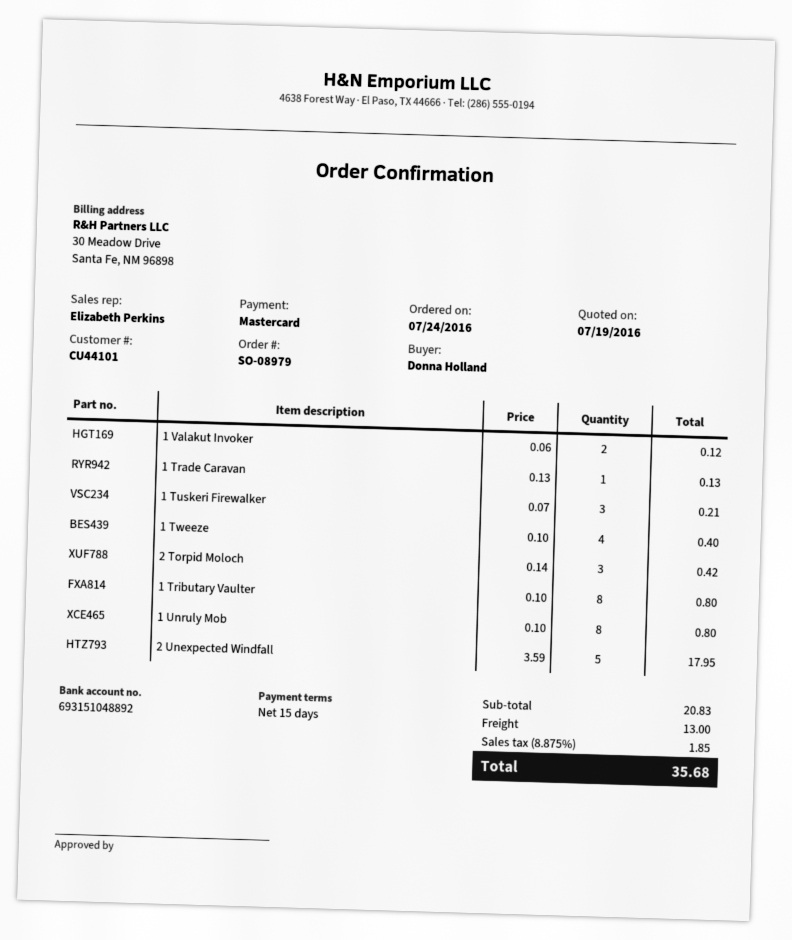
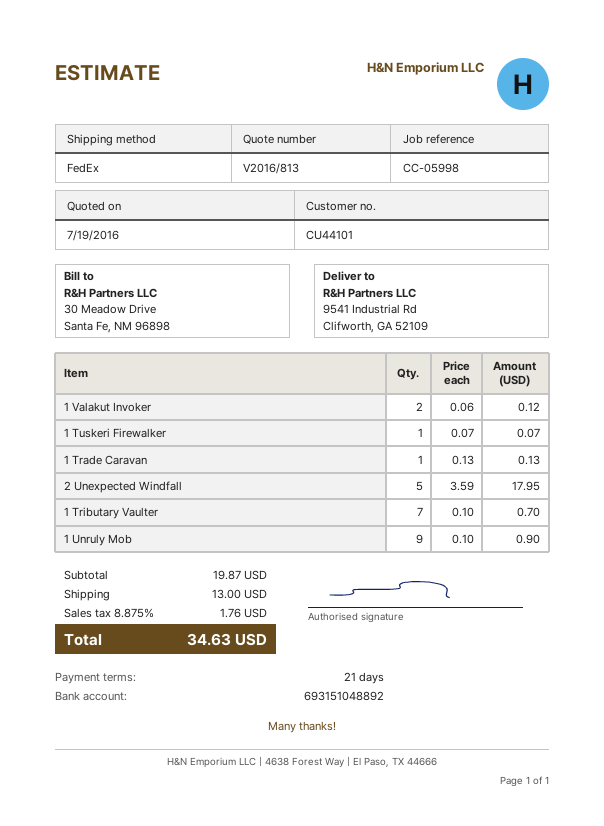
payment terms: 15 days -> 21 days
1 Tuskeri Firewalker: 3 x 0.07 = 0.21 -> 1 x 0.07 = 0.07
1 Tweeze: 4 x 0.10 = 0.40 -> none
2 Torpid Moloch: 3 x 0.14 = 0.42 -> none
1 Tributary Vaulter: 8 x 0.10 = 0.80 -> 7 x 0.10 = 0.70
1 Unruly Mob: 8 x 0.10 = 0.80 -> 9 x 0.10 = 0.90
subtotal: 20.83 -> 19.87
tax: 8.875% = 1.85 -> 8.875% = 1.76
total: 35.68 -> 34.63

